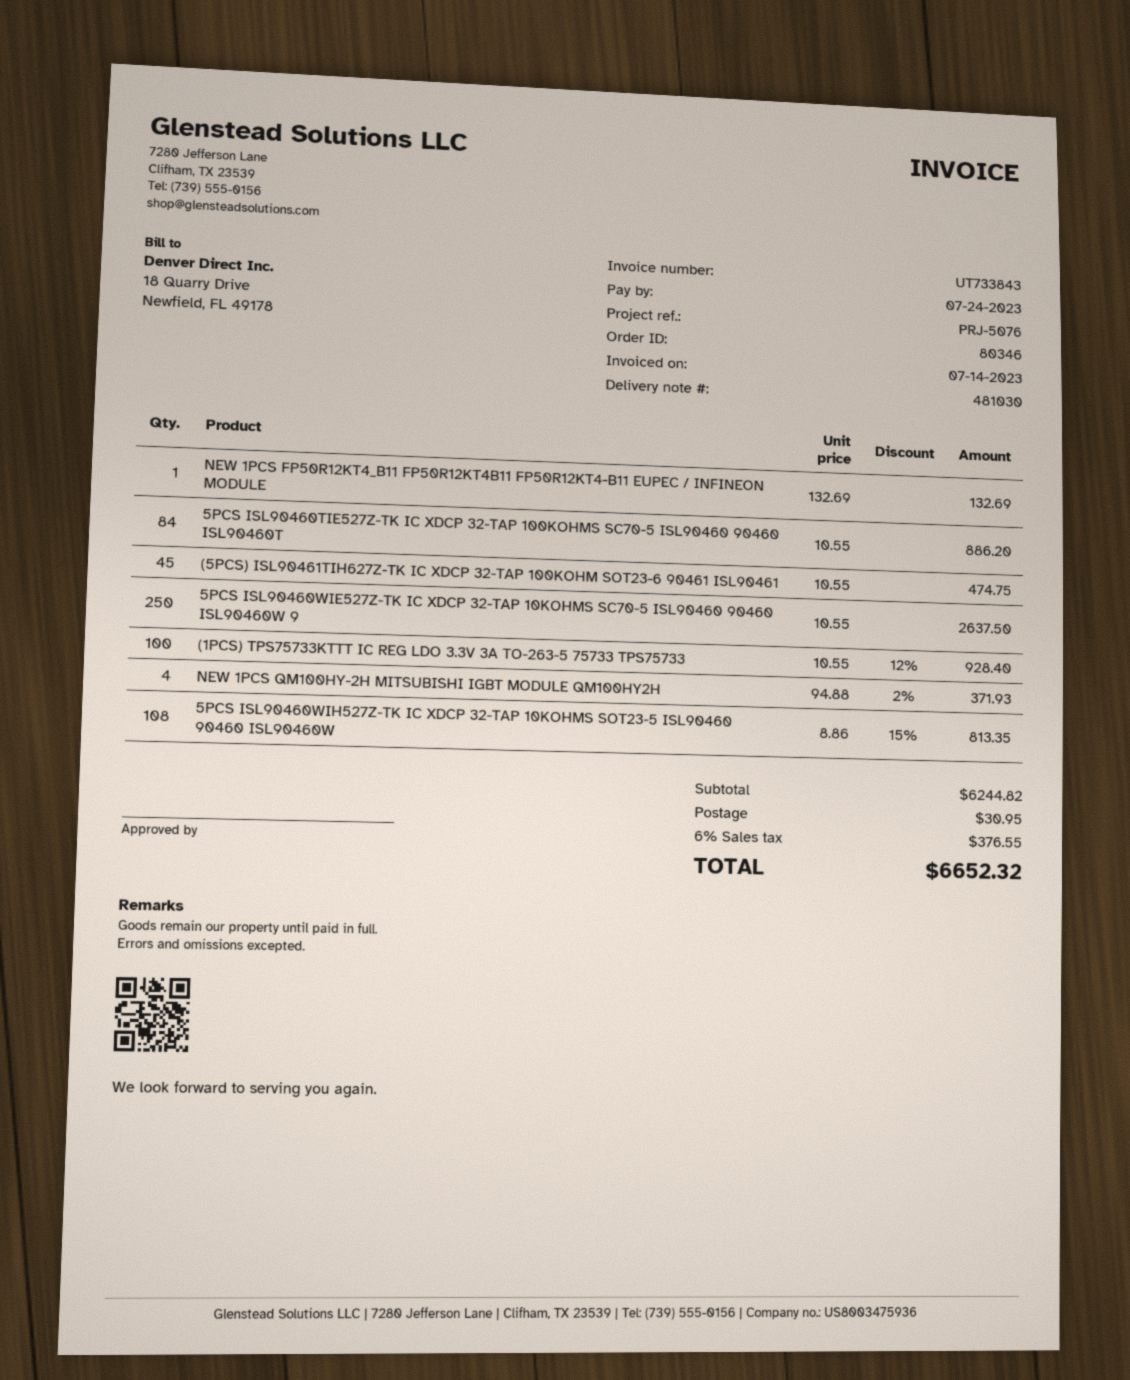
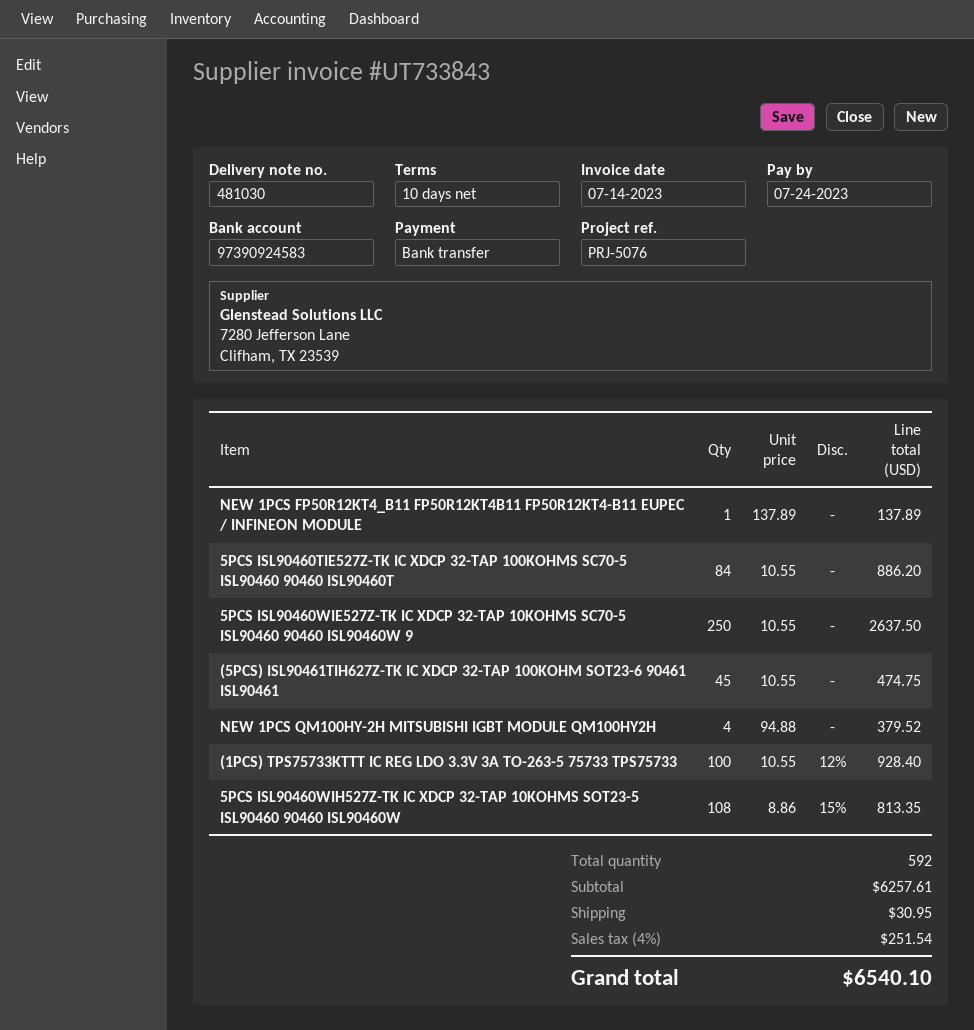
NEW 1PCS FP50R12KT4_B11 FP50R12KT4B11 FP50R12KT4-B11 EUPEC / INFINEON MODULE: 1 x 132.69 = 132.69 -> 1 x 137.89 = 137.89
NEW 1PCS QM100HY-2H MITSUBISHI IGBT MODULE QM100HY2H: 4 x 94.88 - 2% = 371.93 -> 4 x 94.88 = 379.52
subtotal: 6244.82 -> 6257.61
tax: 6% = 376.55 -> 4% = 251.54
total: 6652.32 -> 6540.10

